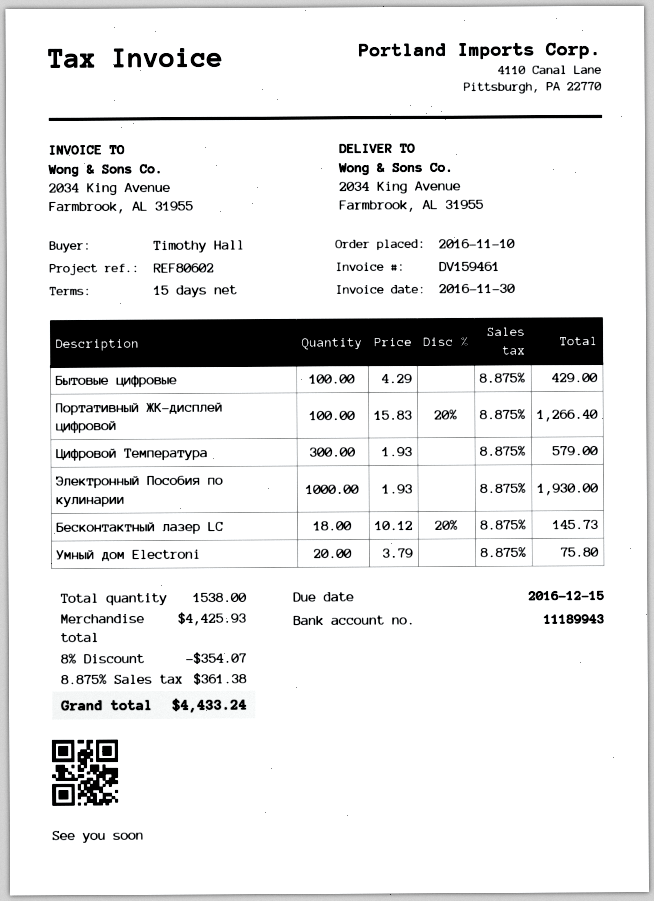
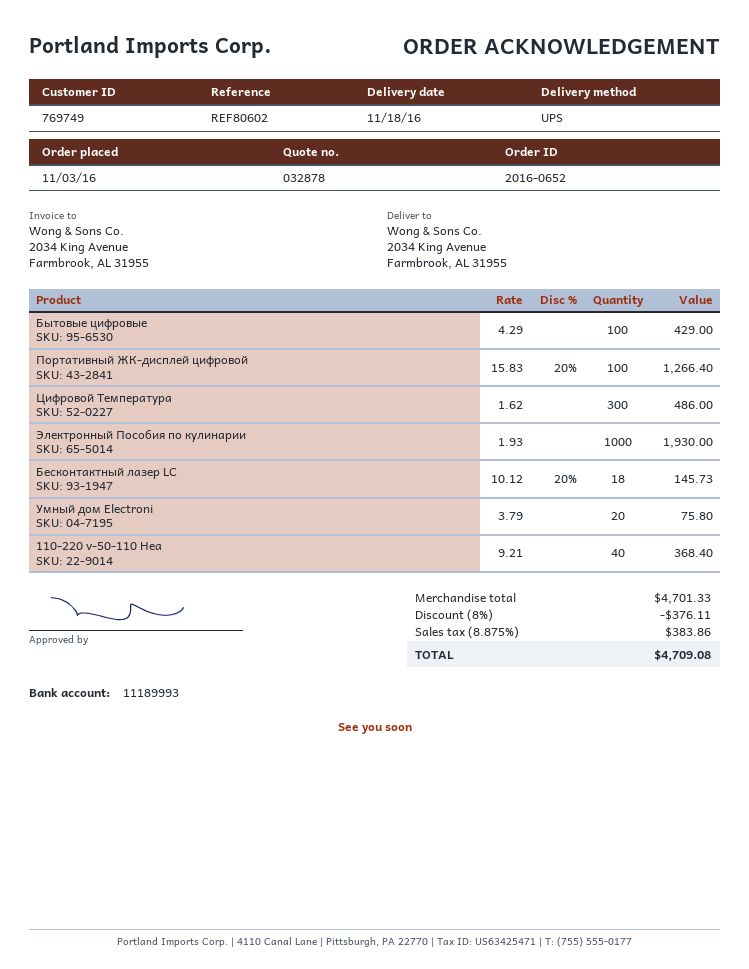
order date: 2016-11-10 -> 2016-11-03
bank account: 11189943 -> 11189993
Цифровой Температура: 300 x 1.93 = 579.00 -> 300 x 1.62 = 486.00
110-220 v-50-110 Hea: none -> 40 x 9.21 = 368.40
subtotal: 4425.93 -> 4701.33
discount: 8% = 354.07 -> 8% = 376.11
tax: 8.875% = 361.38 -> 8.875% = 383.86
total: 4433.24 -> 4709.08

